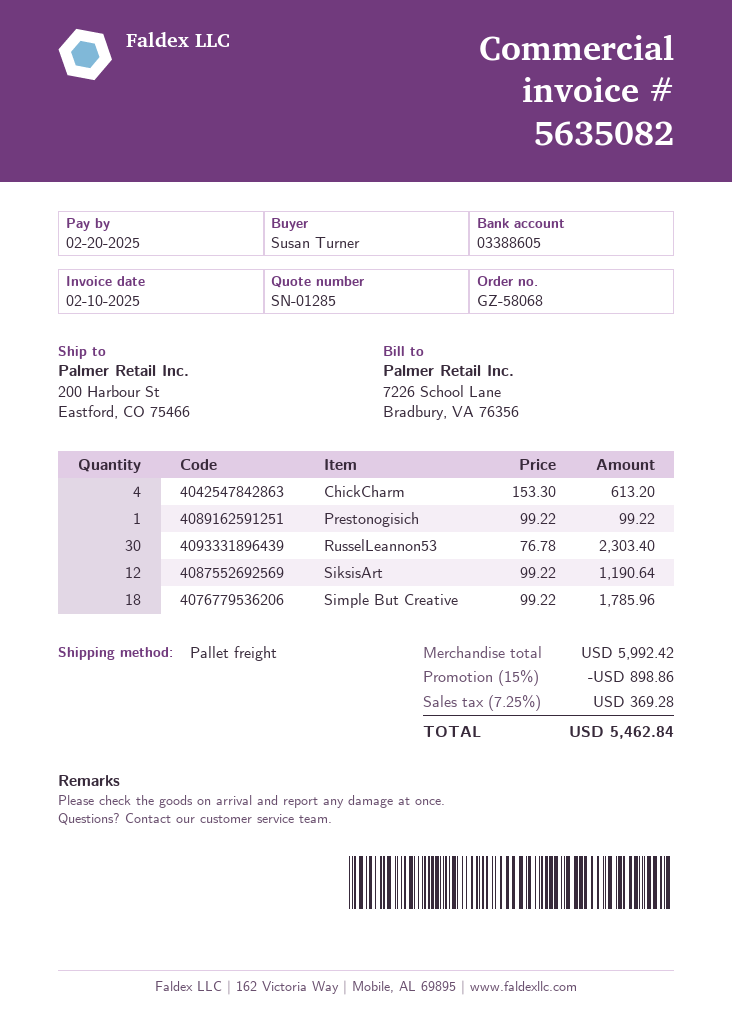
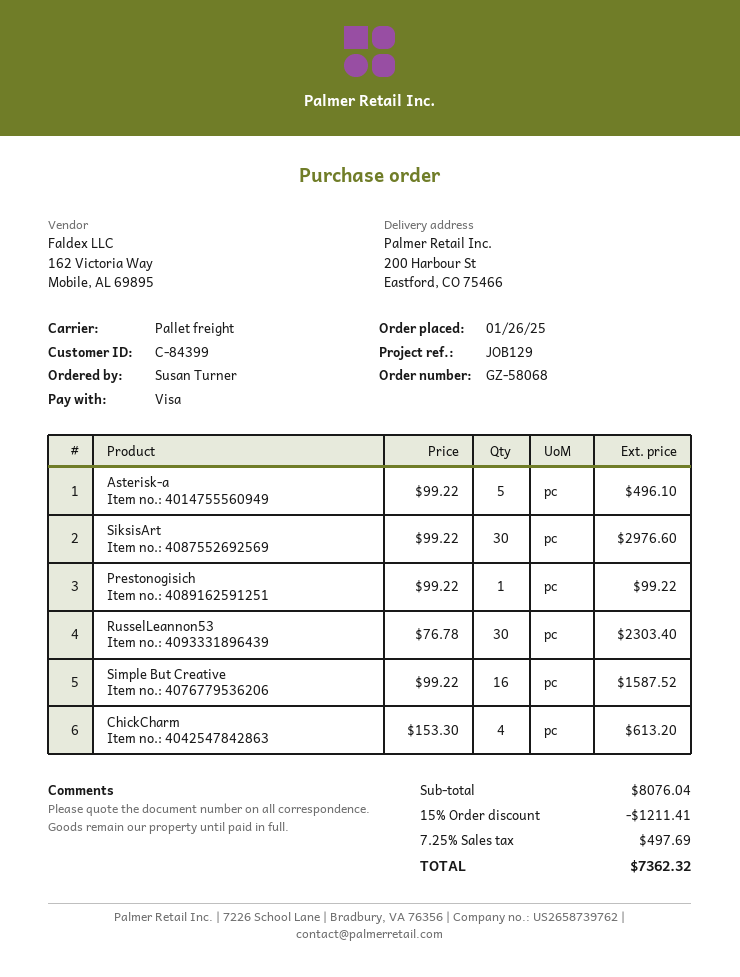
SiksisArt: 12 x 99.22 = 1190.64 -> 30 x 99.22 = 2976.60
Simple But Creative: 18 x 99.22 = 1785.96 -> 16 x 99.22 = 1587.52
Asterisk-a: none -> 5 x 99.22 = 496.10
subtotal: 5992.42 -> 8076.04
discount: 15% = 898.86 -> 15% = 1211.41
tax: 7.25% = 369.28 -> 7.25% = 497.69
total: 5462.84 -> 7362.32

